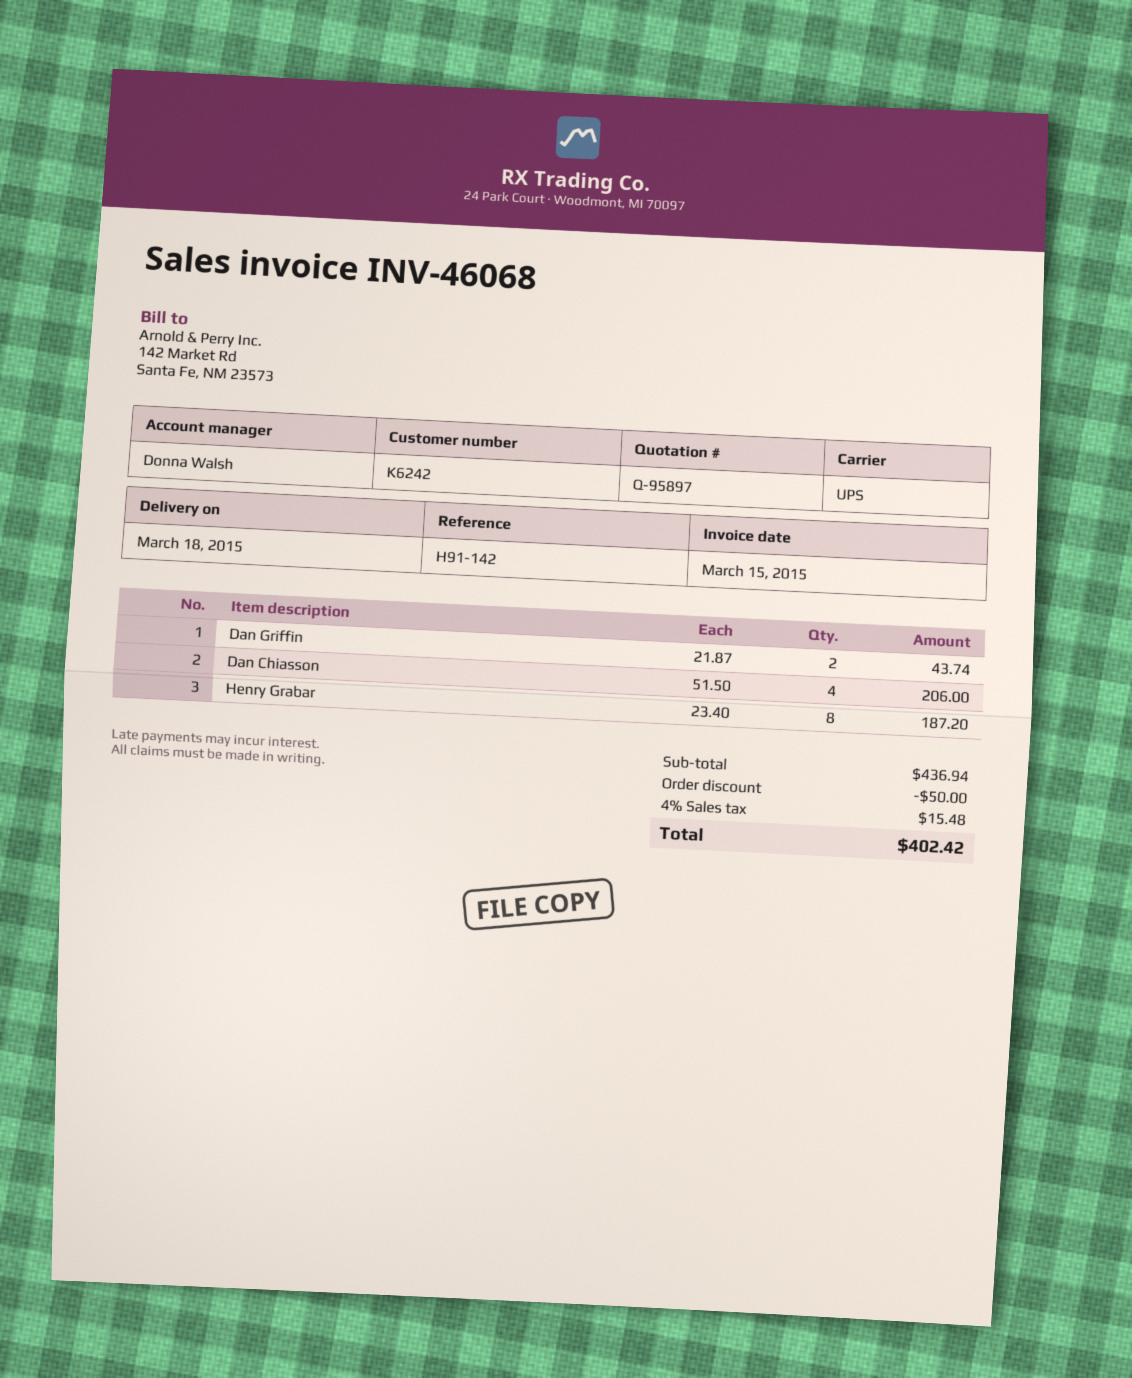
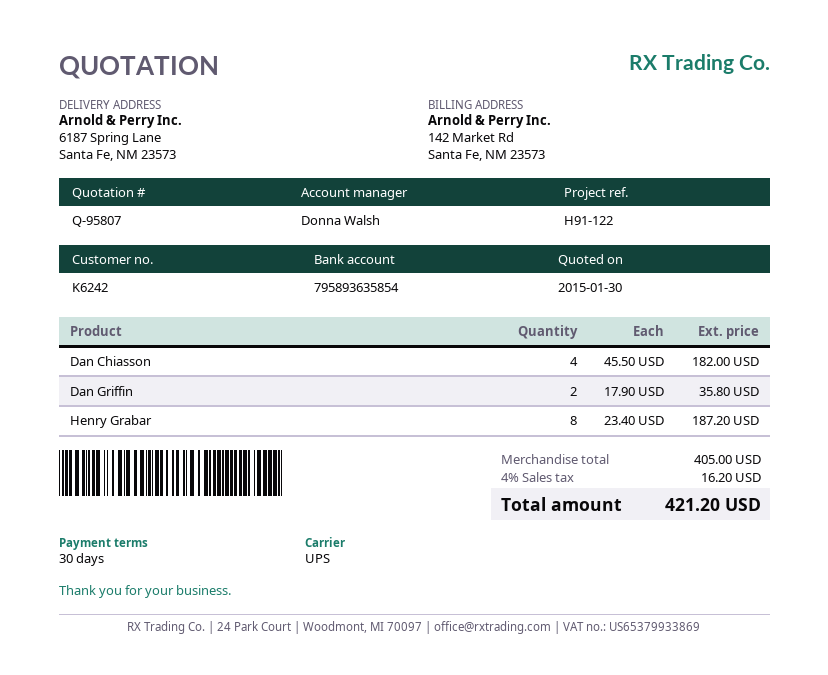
quote number: Q-95897 -> Q-95807
reference: H91-142 -> H91-122
Dan Griffin: 2 x 21.87 = 43.74 -> 2 x 17.90 = 35.80
Dan Chiasson: 4 x 51.50 = 206.00 -> 4 x 45.50 = 182.00
subtotal: 436.94 -> 405.00
discount: 50.00 -> none
tax: 4% = 15.48 -> 4% = 16.20
total: 402.42 -> 421.20

